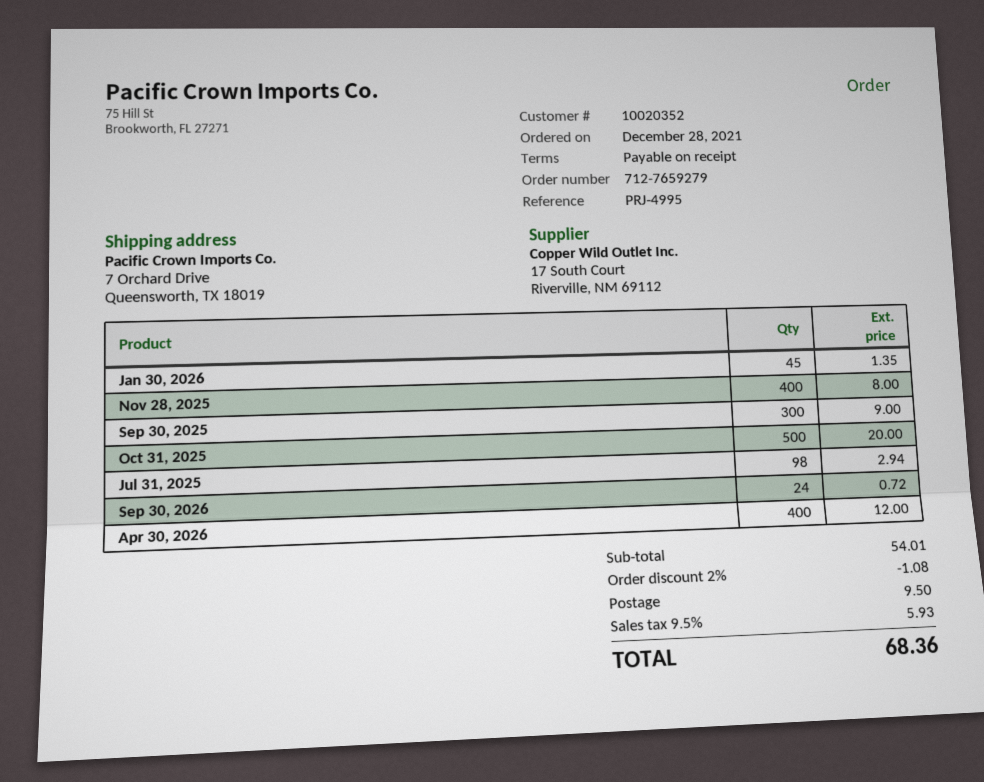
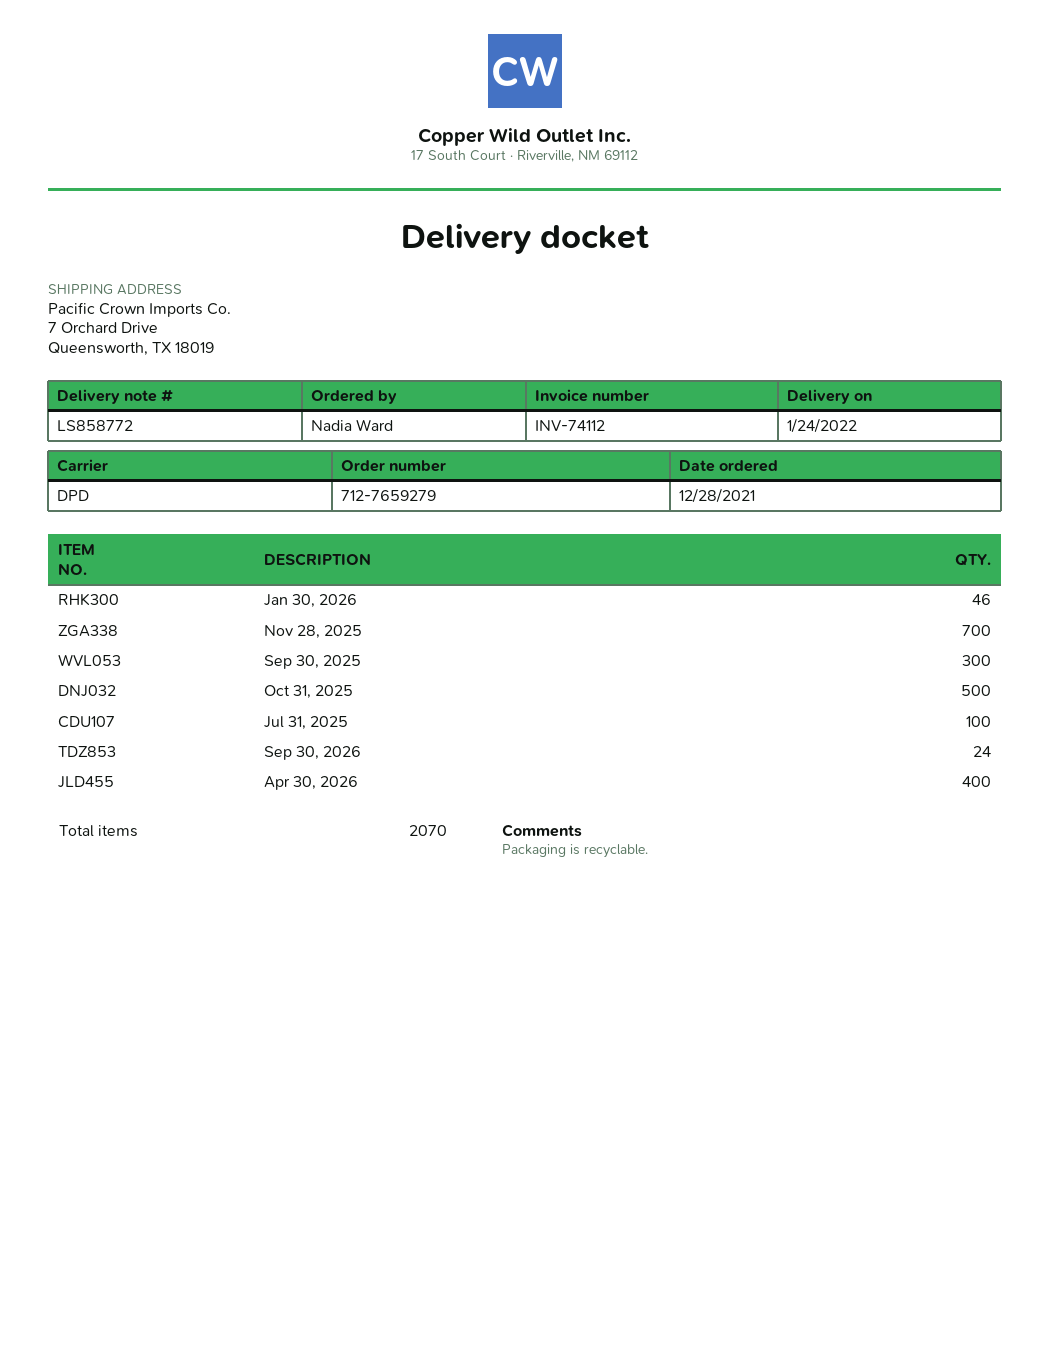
Jan 30, 2026: 45 -> 46
Nov 28, 2025: 400 -> 700
Jul 31, 2025: 98 -> 100

